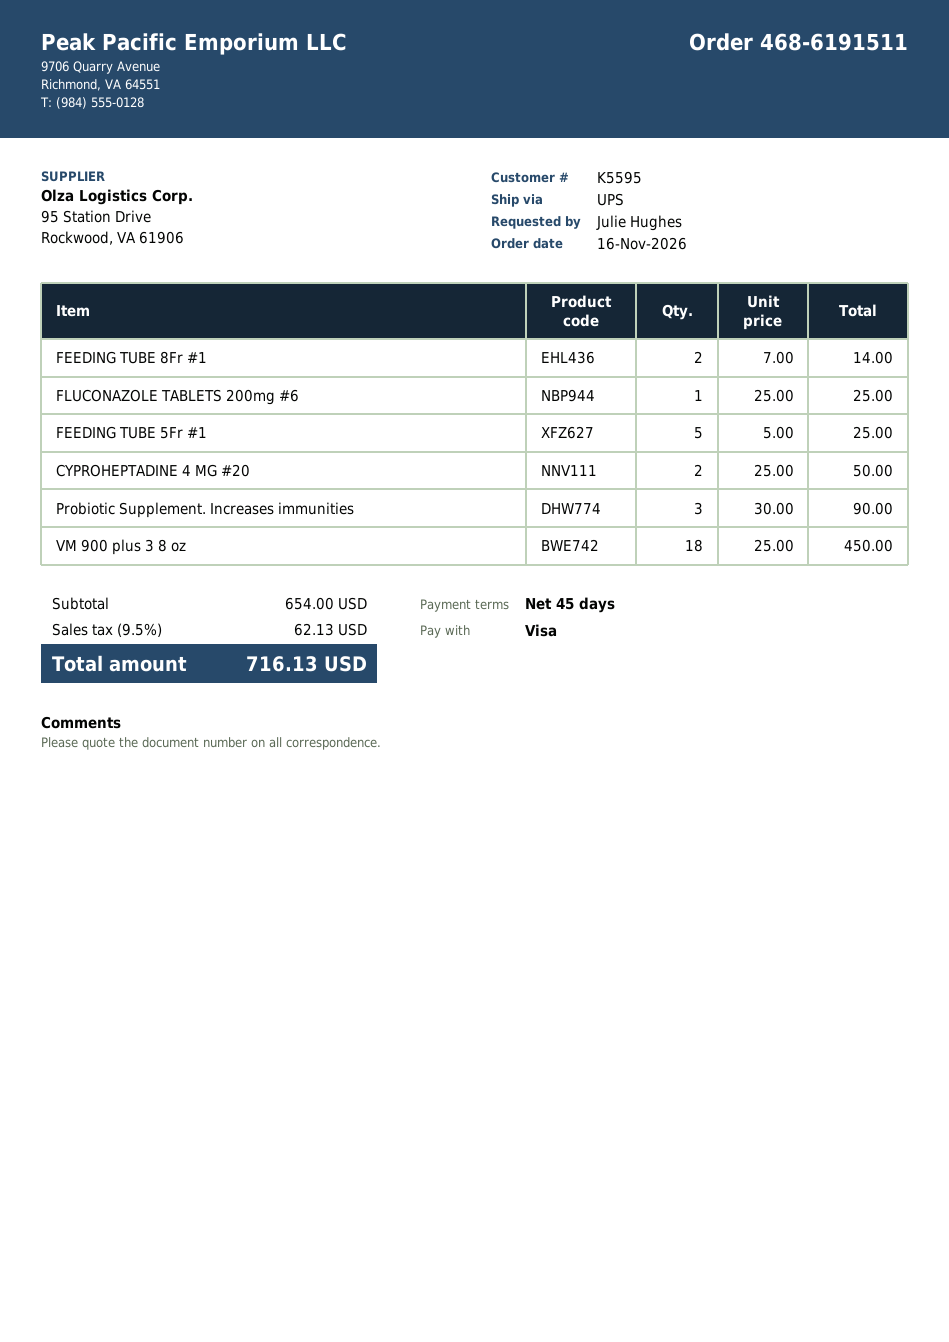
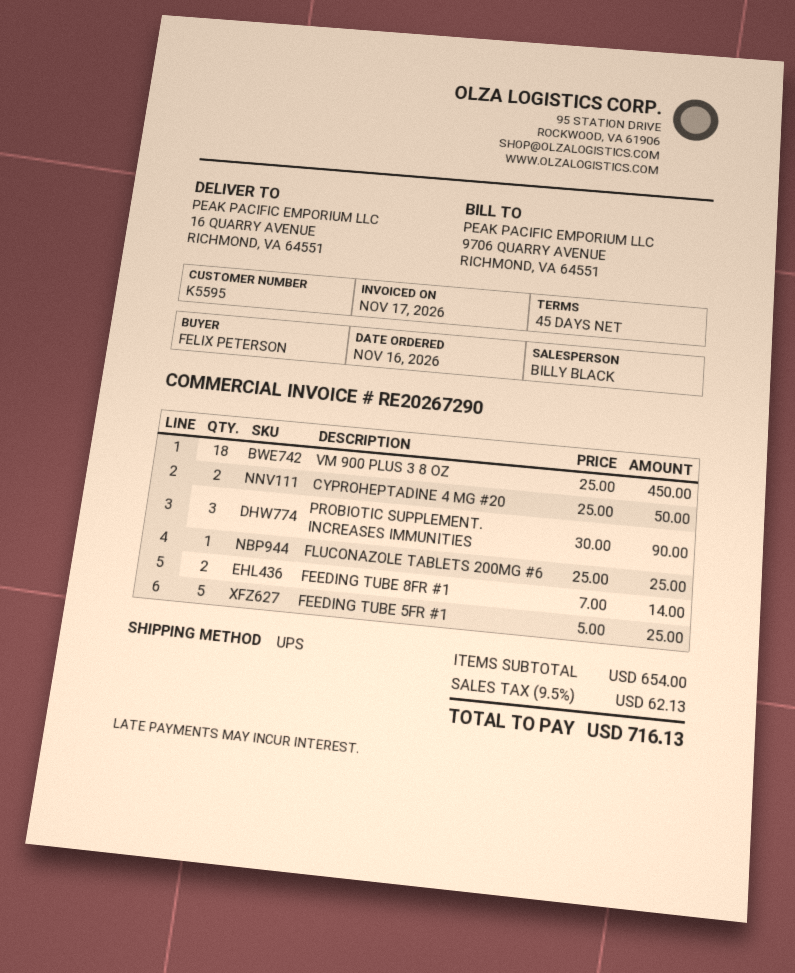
ordered by: Julie Hughes -> FELIX PETERSON

